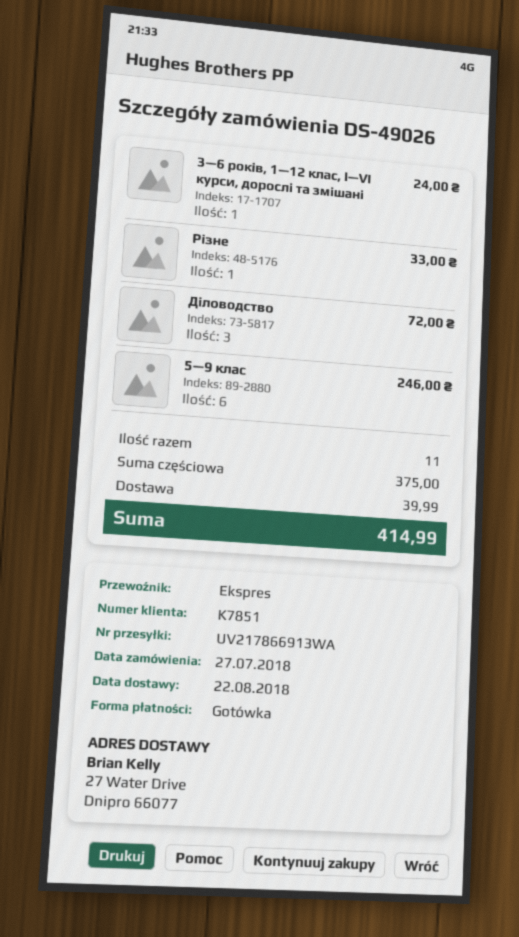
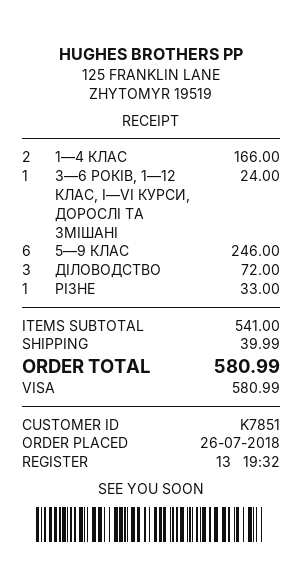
order date: 2018-07-27 -> 2018-07-26
payment method: cash -> Visa
1—4 КЛАС: none -> 2 for 166.00
subtotal: 375.00 -> 541.00
total: 414.99 -> 580.99

